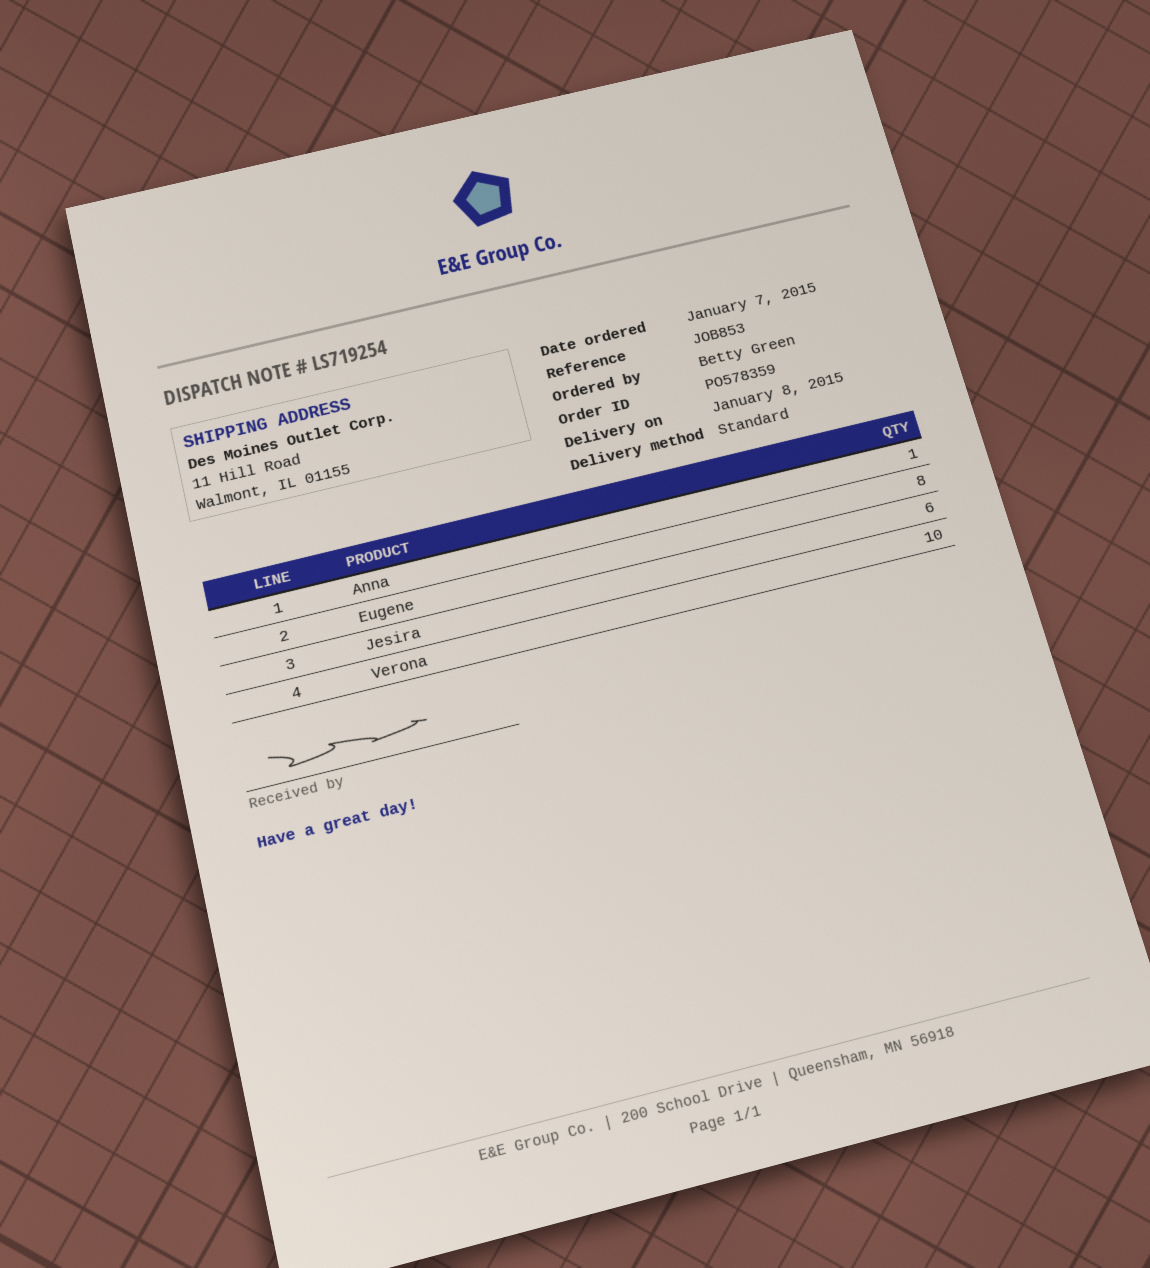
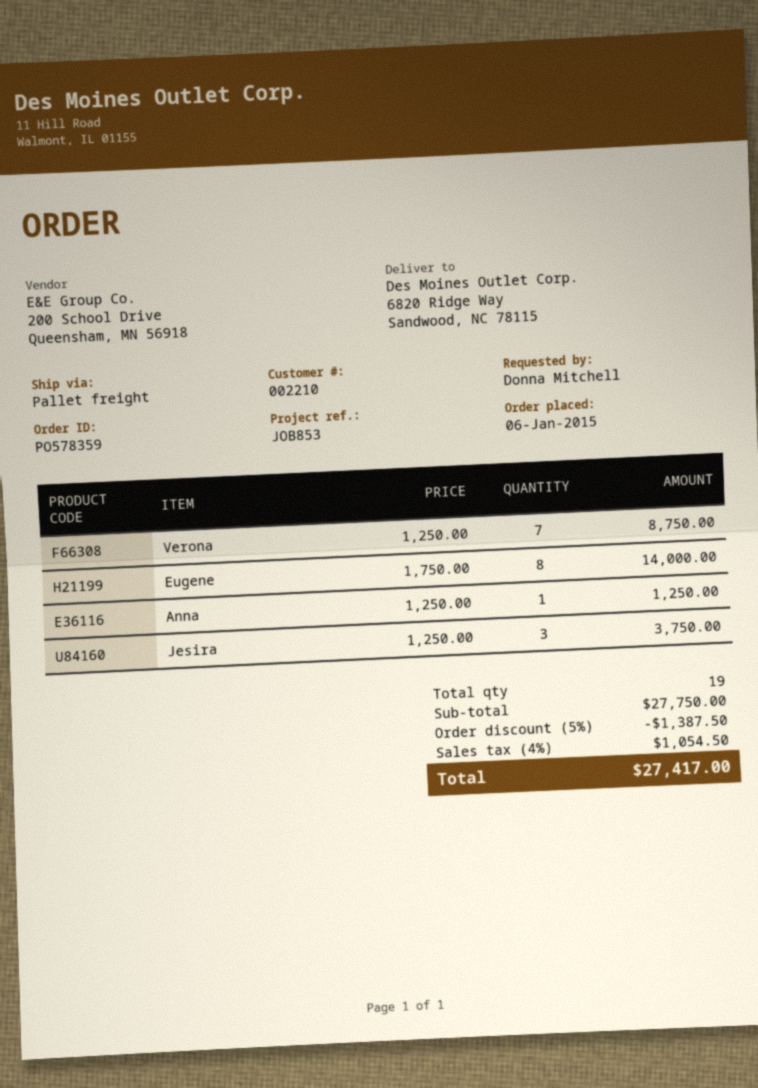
order date: 2015-01-07 -> 2015-01-06
ordered by: Betty Green -> Donna Mitchell
shipping method: standard -> pallet freight
ship to: 11 Hill Road, Walmont, IL 01155 -> 6820 Ridge Way, Sandwood, NC 78115
Jesira: 6 -> 3
Verona: 10 -> 7

